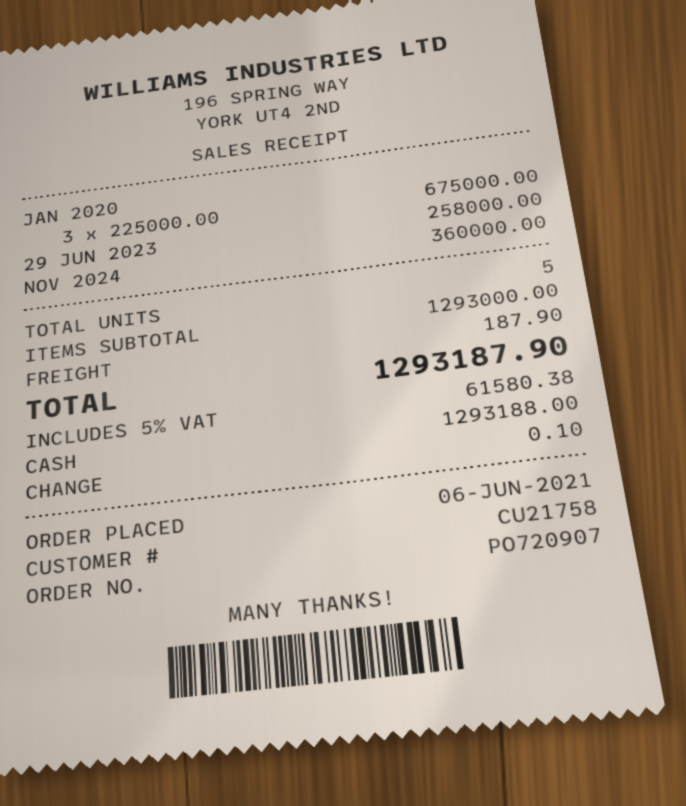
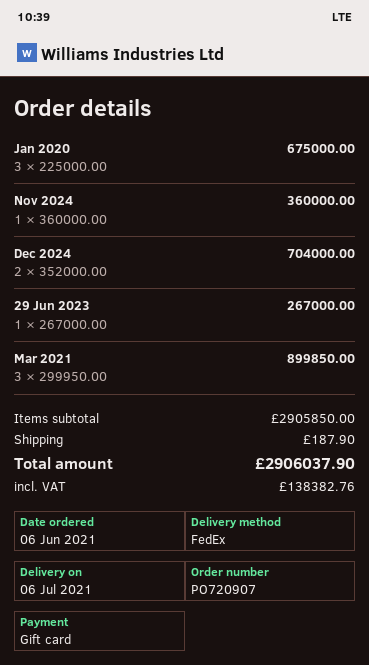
payment method: cash -> gift card
29 JUN 2023: 1 x 258000.00 = 258000.00 -> 1 x 267000.00 = 267000.00
Dec 2024: none -> 2 x 352000.00 = 704000.00
Mar 2021: none -> 3 x 299950.00 = 899850.00
subtotal: 1293000.00 -> 2905850.00
tax: 61580.38 -> 138382.76
total: 1293187.90 -> 2906037.90

